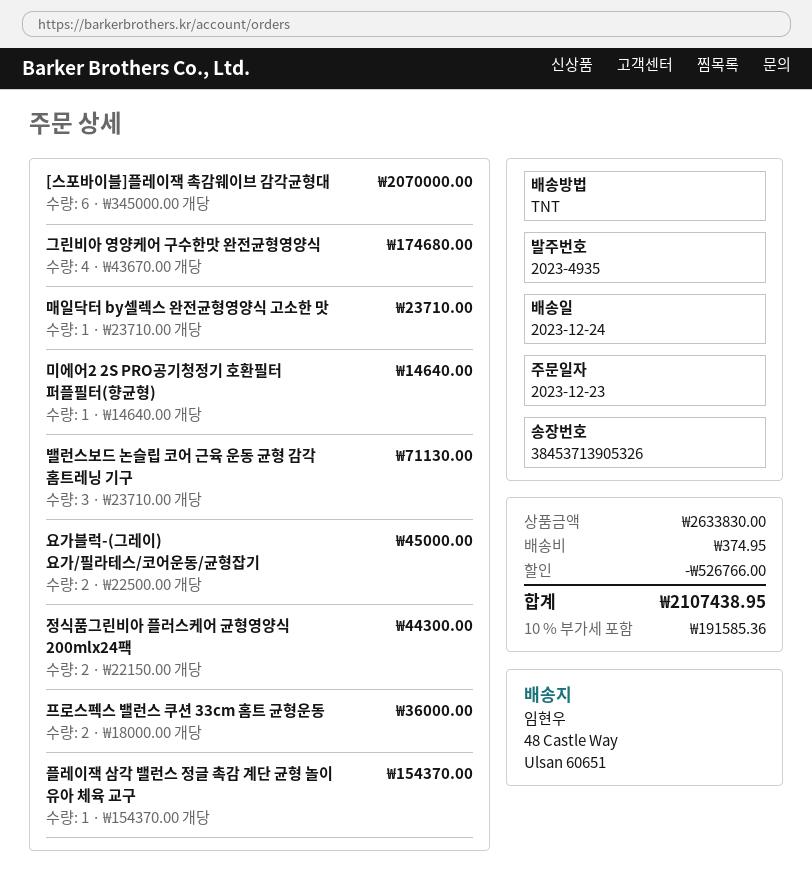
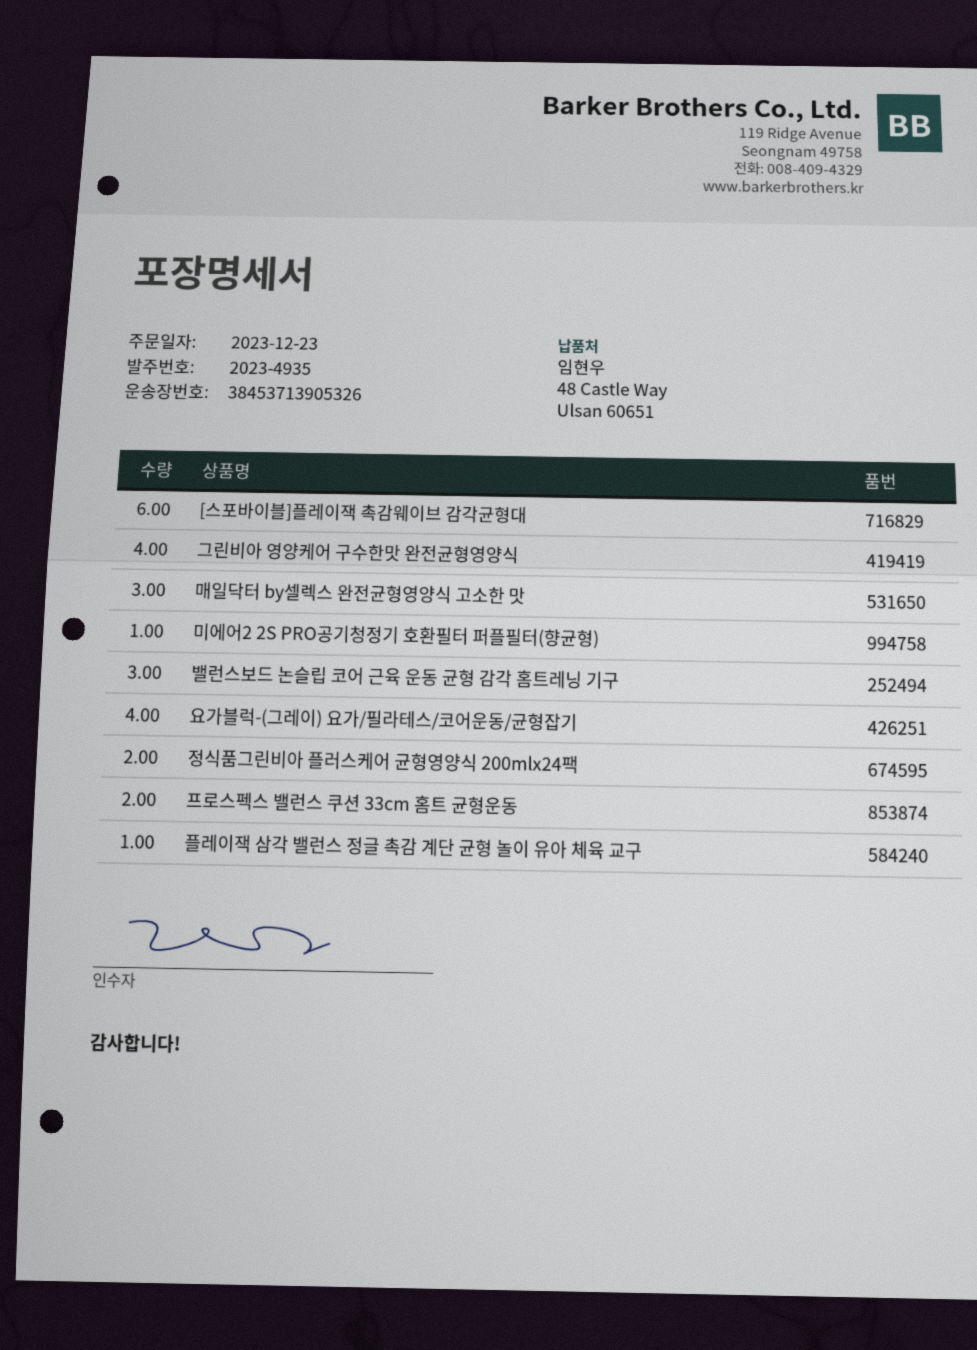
매일닥터 by셀렉스 완전균형영양식 고소한 맛: 1 -> 3
요가블럭-(그레이) 요가/필라테스/코어운동/균형잡기: 2 -> 4

